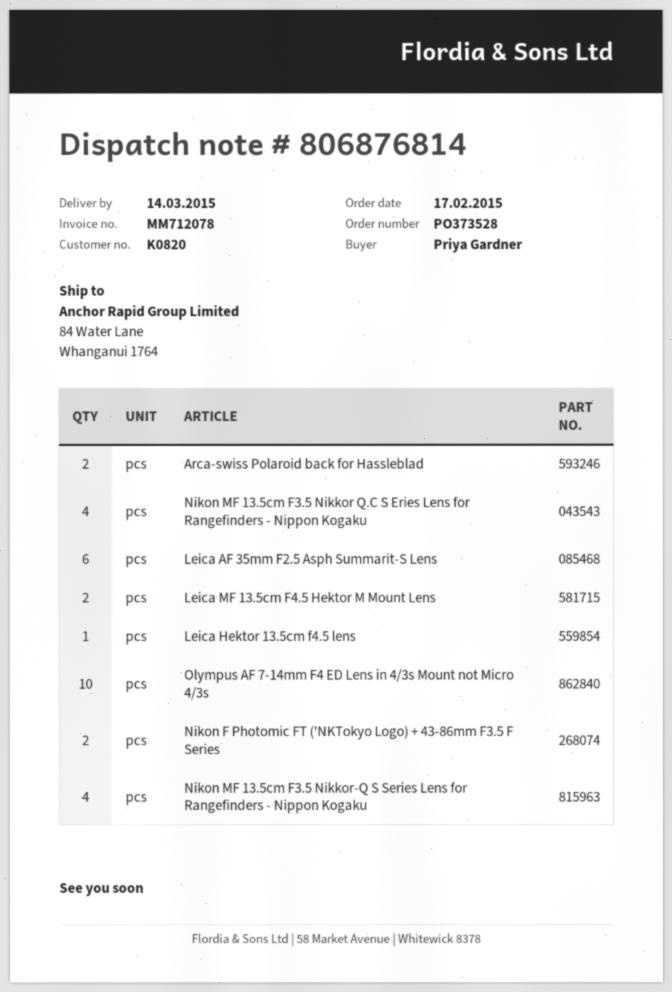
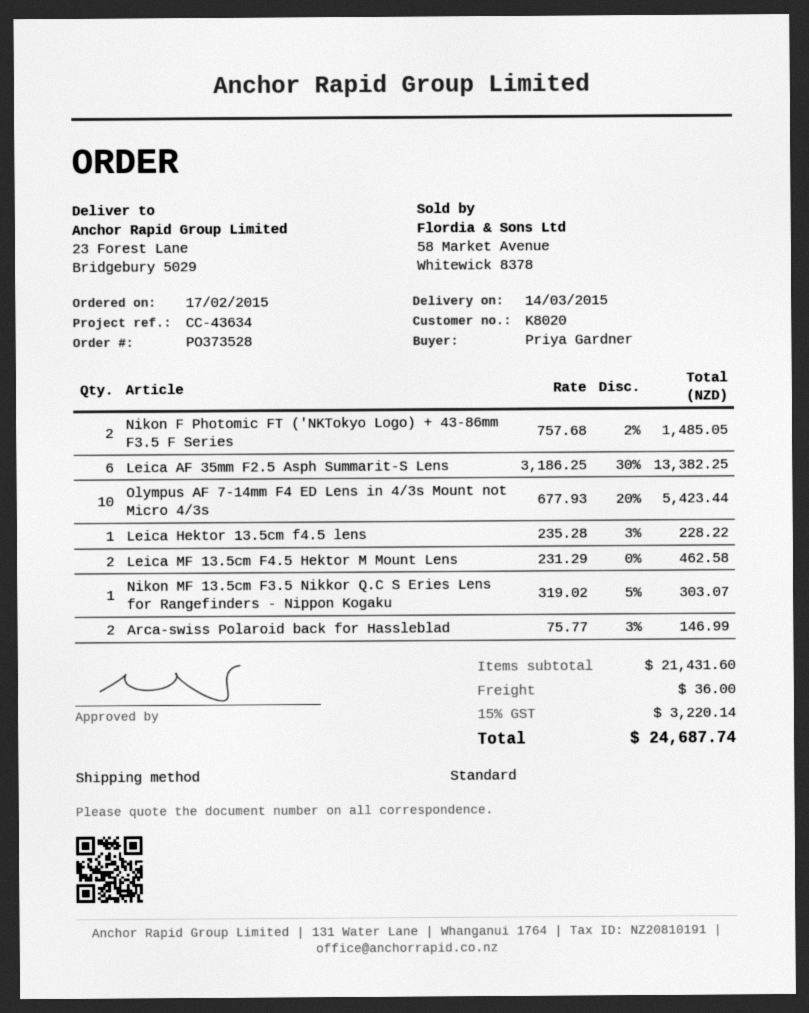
customer number: K0820 -> K8020
ship to: 84 Water Lane, Whanganui 1764 -> 23 Forest Lane, Bridgebury 5029
Nikon MF 13.5cm F3.5 Nikkor Q.C S Eries Lens for Rangefinders - Nippon Kogaku: 4 -> 1
Nikon MF 13.5cm F3.5 Nikkor-Q S Series Lens for Rangefinders - Nippon Kogaku: 4 -> none

